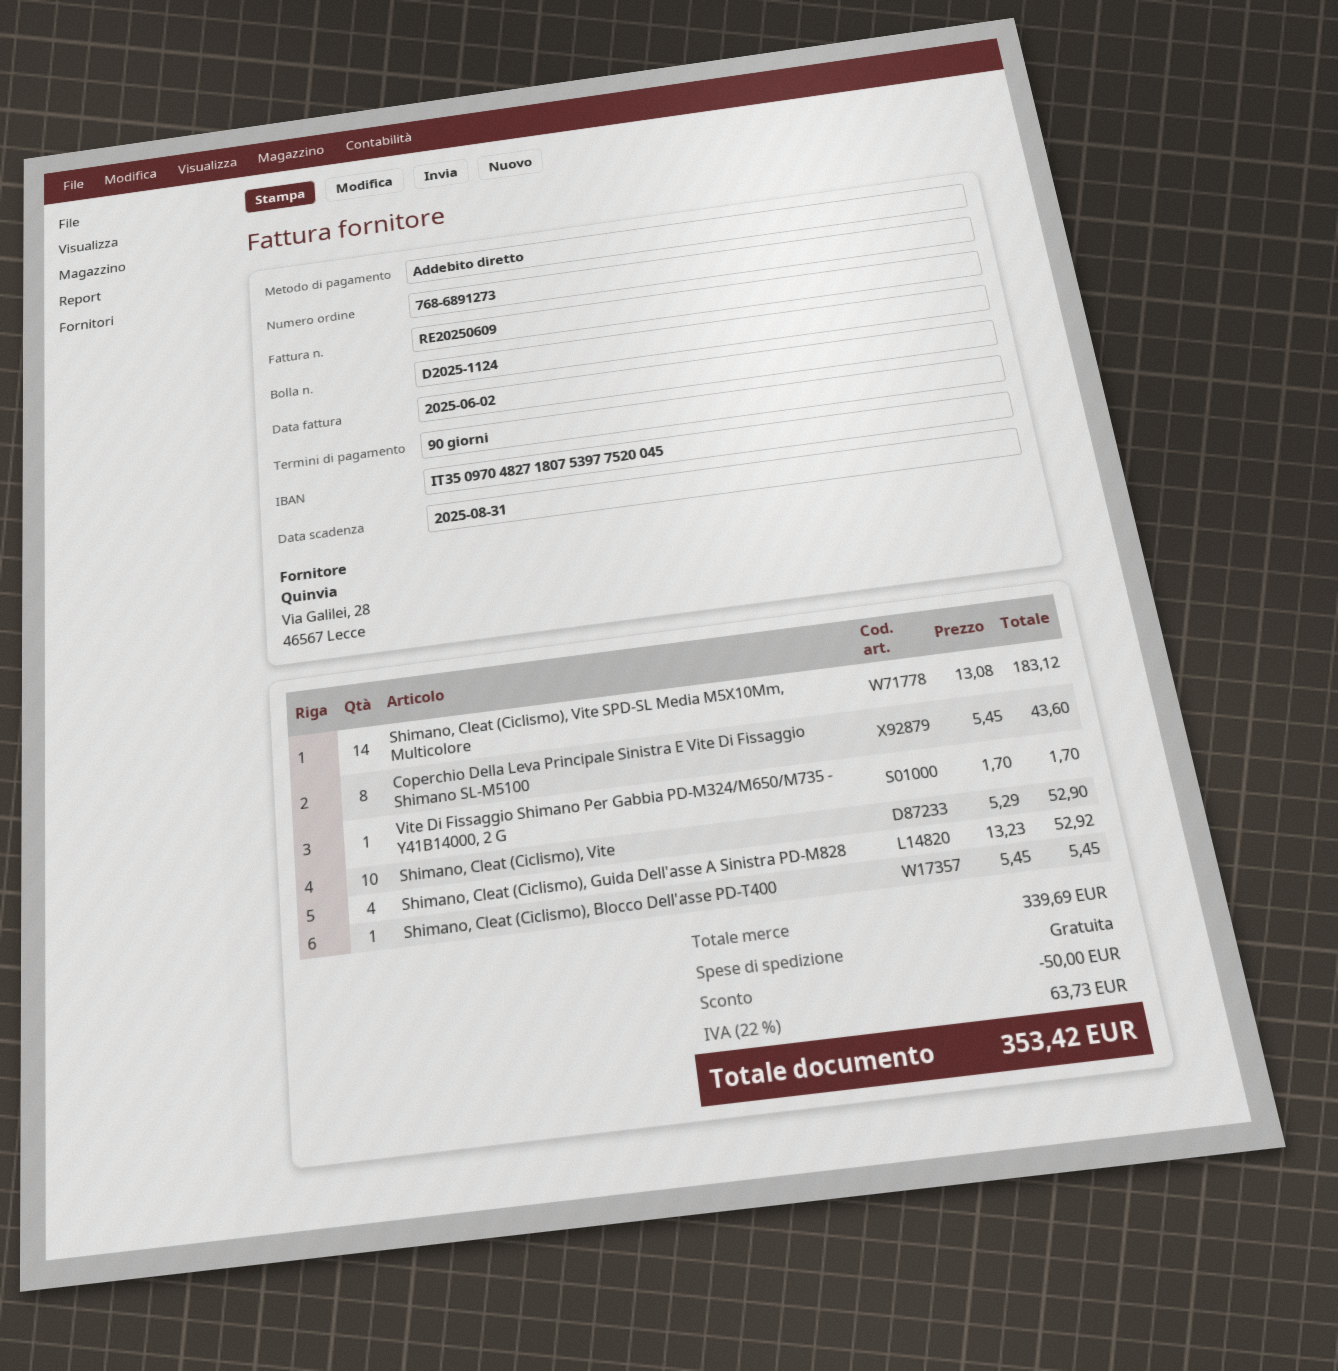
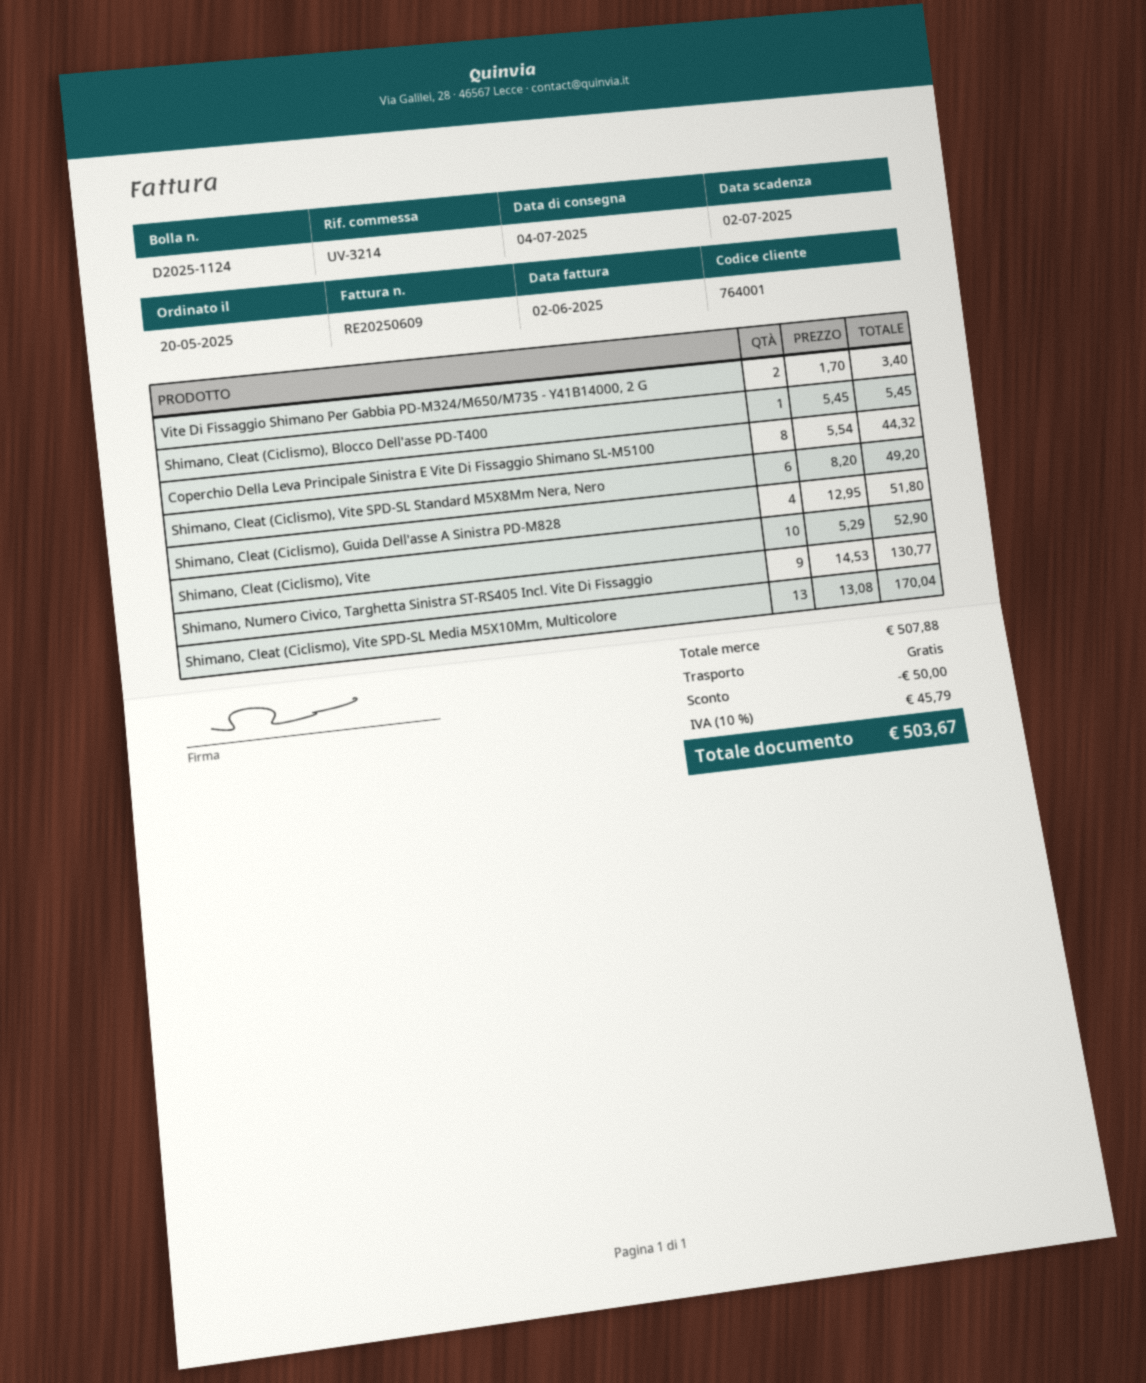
due date: 2025-08-31 -> 2025-07-02
Shimano, Cleat (Ciclismo), Vite SPD-SL Media M5X10Mm, Multicolore: 14 x 13.08 = 183.12 -> 13 x 13.08 = 170.04
Coperchio Della Leva Principale Sinistra E Vite Di Fissaggio Shimano SL-M5100: 8 x 5.45 = 43.60 -> 8 x 5.54 = 44.32
Vite Di Fissaggio Shimano Per Gabbia PD-M324/M650/M735 - Y41B14000, 2 G: 1 x 1.70 = 1.70 -> 2 x 1.70 = 3.40
Shimano, Cleat (Ciclismo), Guida Dell'asse A Sinistra PD-M828: 4 x 13.23 = 52.92 -> 4 x 12.95 = 51.80
Shimano, Cleat (Ciclismo), Vite SPD-SL Standard M5X8Mm Nera, Nero: none -> 6 x 8.20 = 49.20
Shimano, Numero Civico, Targhetta Sinistra ST-RS405 Incl. Vite Di Fissaggio: none -> 9 x 14.53 = 130.77
subtotal: 339.69 -> 507.88
tax: 22% = 63.73 -> 10% = 45.79
total: 353.42 -> 503.67

